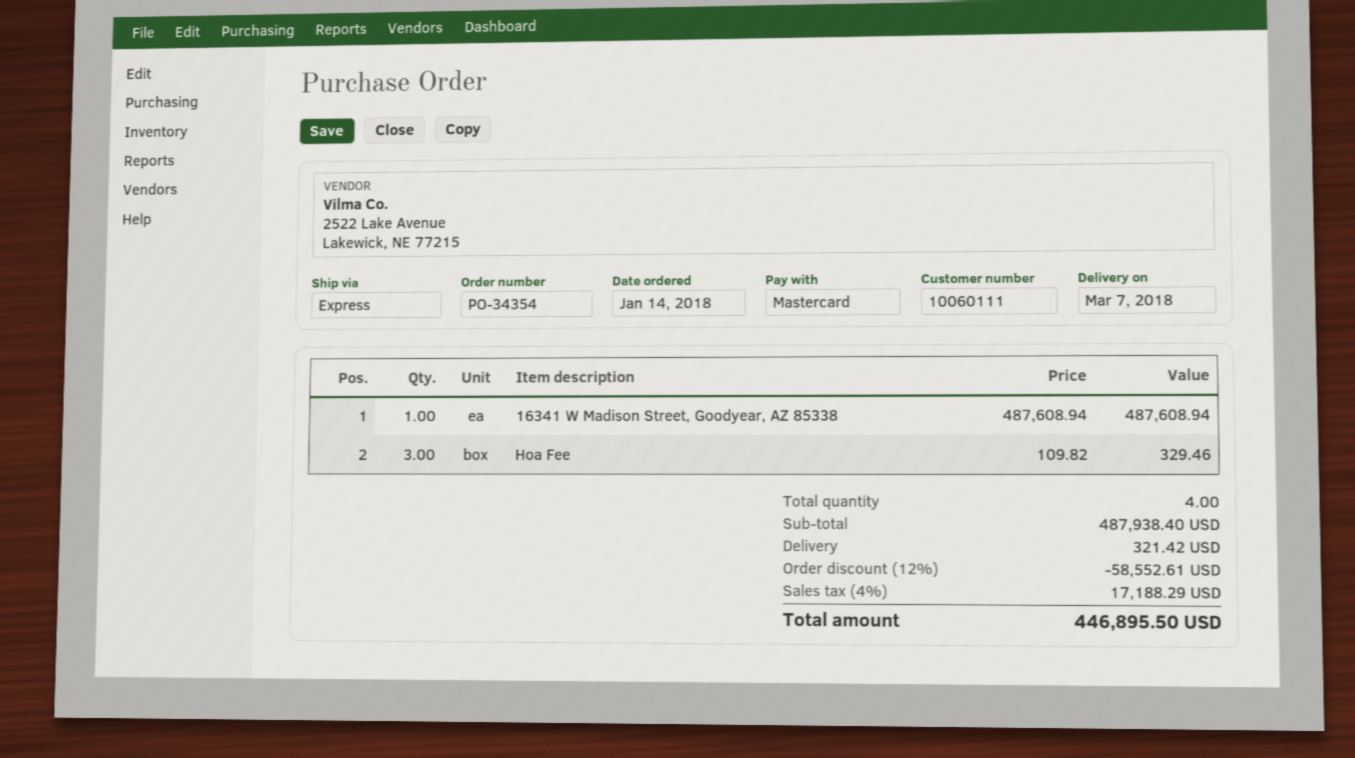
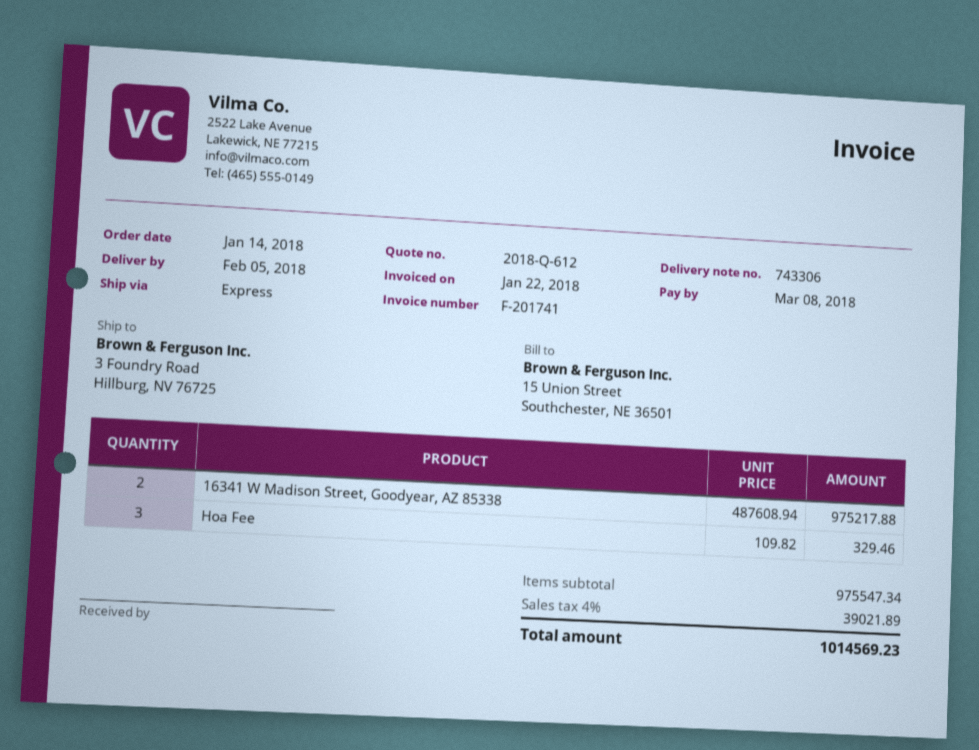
delivery date: 2018-03-07 -> 2018-02-05
16341 W Madison Street, Goodyear, AZ 85338: 1 x 487608.94 = 487608.94 -> 2 x 487608.94 = 975217.88
subtotal: 487938.40 -> 975547.34
discount: 12% = 58552.61 -> none
shipping: 321.42 -> none
tax: 4% = 17188.29 -> 4% = 39021.89
total: 446895.50 -> 1014569.23

